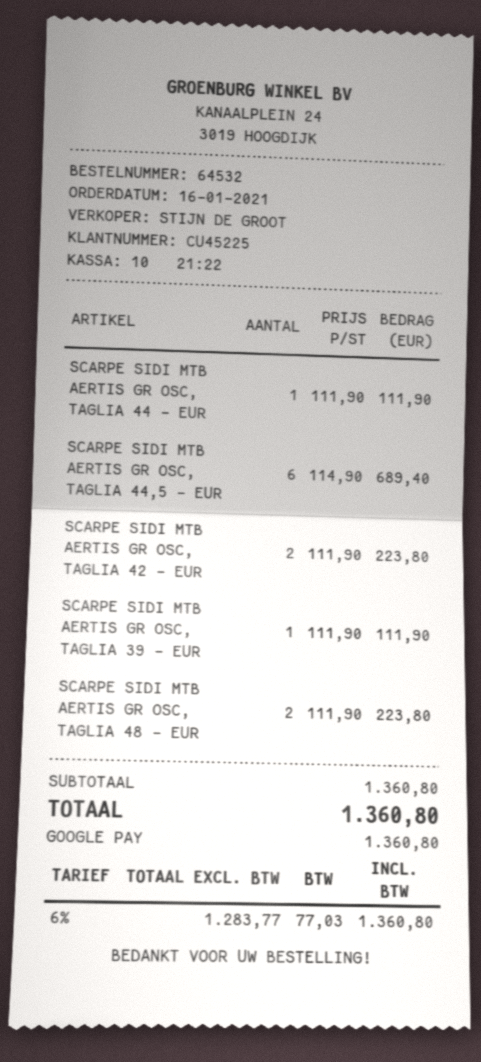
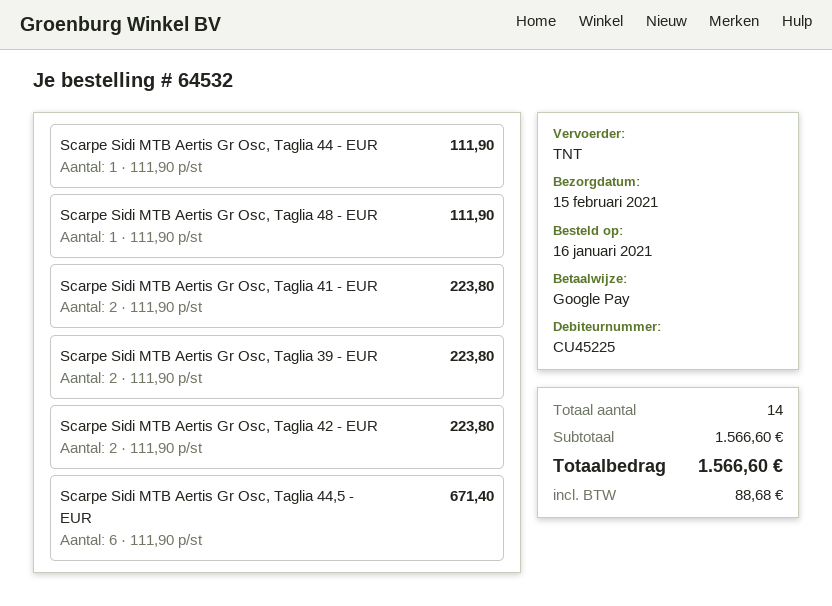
SCARPE SIDI MTB AERTIS GR OSC, TAGLIA 44,5 - EUR: 6 x 114.90 = 689.40 -> 6 x 111.90 = 671.40
SCARPE SIDI MTB AERTIS GR OSC, TAGLIA 39 - EUR: 1 x 111.90 = 111.90 -> 2 x 111.90 = 223.80
SCARPE SIDI MTB AERTIS GR OSC, TAGLIA 48 - EUR: 2 x 111.90 = 223.80 -> 1 x 111.90 = 111.90
Scarpe Sidi MTB Aertis Gr Osc, Taglia 41 - EUR: none -> 2 x 111.90 = 223.80
subtotal: 1360.80 -> 1566.60
tax: 77.03 -> 88.68
total: 1360.80 -> 1566.60

